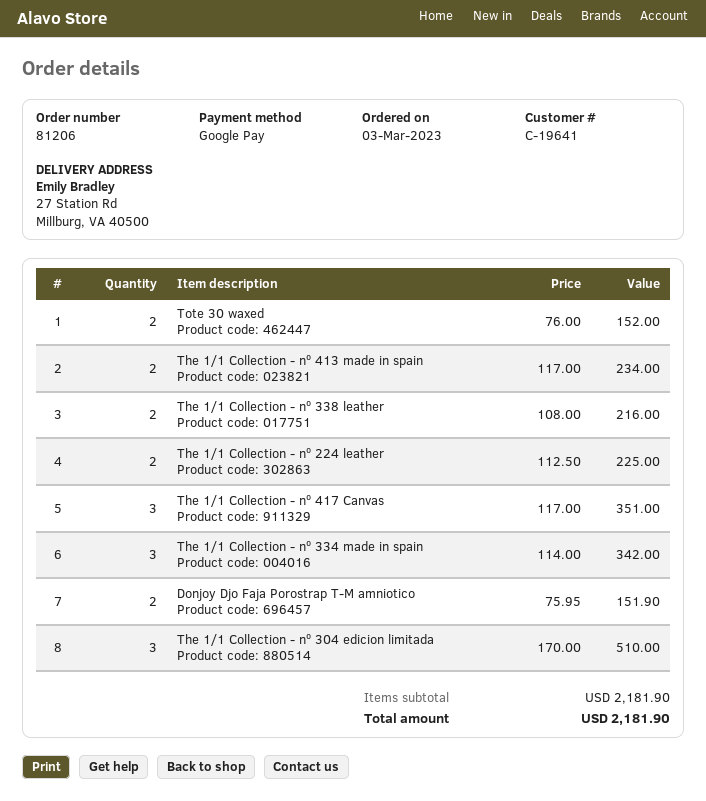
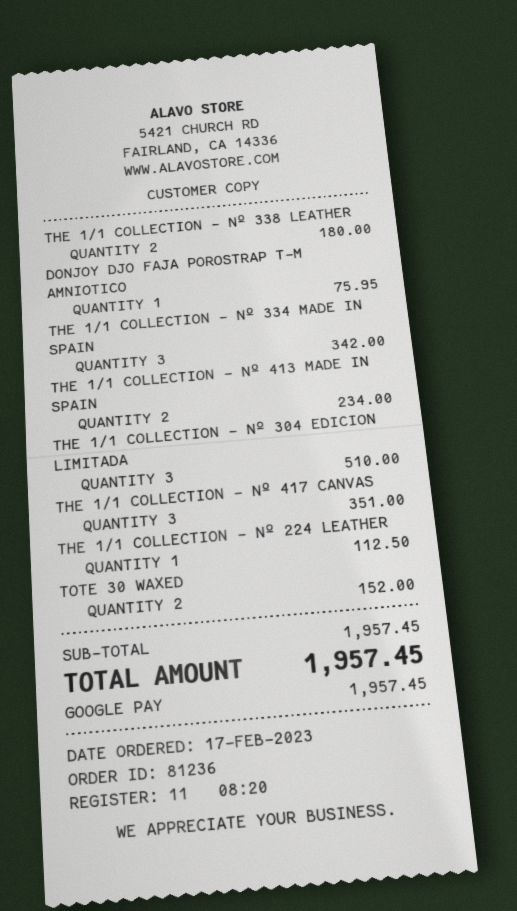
order number: 81206 -> 81236
order date: 2023-03-03 -> 2023-02-17
The 1/1 Collection - nº 338 leather: 2 for 216.00 -> 2 for 180.00
The 1/1 Collection - nº 224 leather: 2 for 225.00 -> 1 for 112.50
Donjoy Djo Faja Porostrap T-M amniotico: 2 for 151.90 -> 1 for 75.95
subtotal: 2181.90 -> 1957.45
total: 2181.90 -> 1957.45

